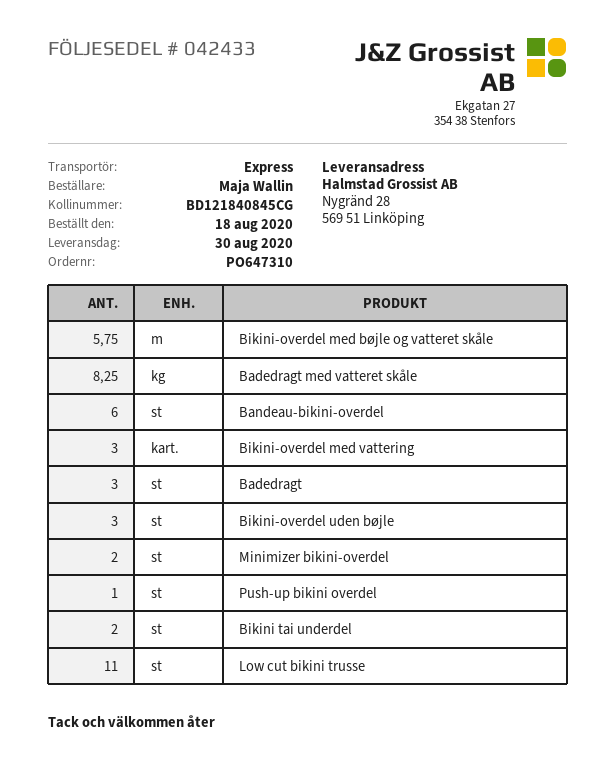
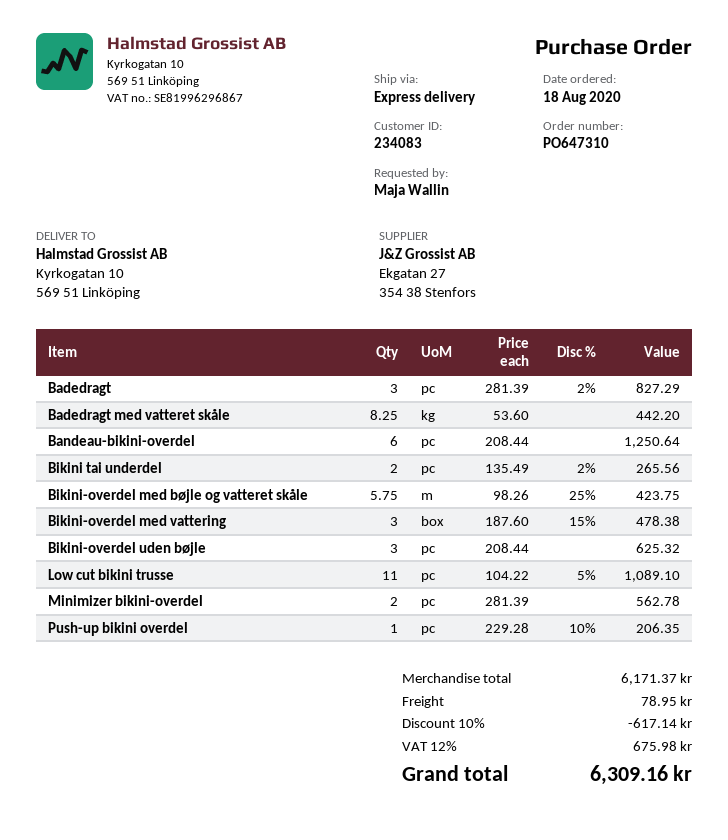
ship to: Nygränd 28, 569 51 Linköping -> Kyrkogatan 10, 569 51 Linköping

